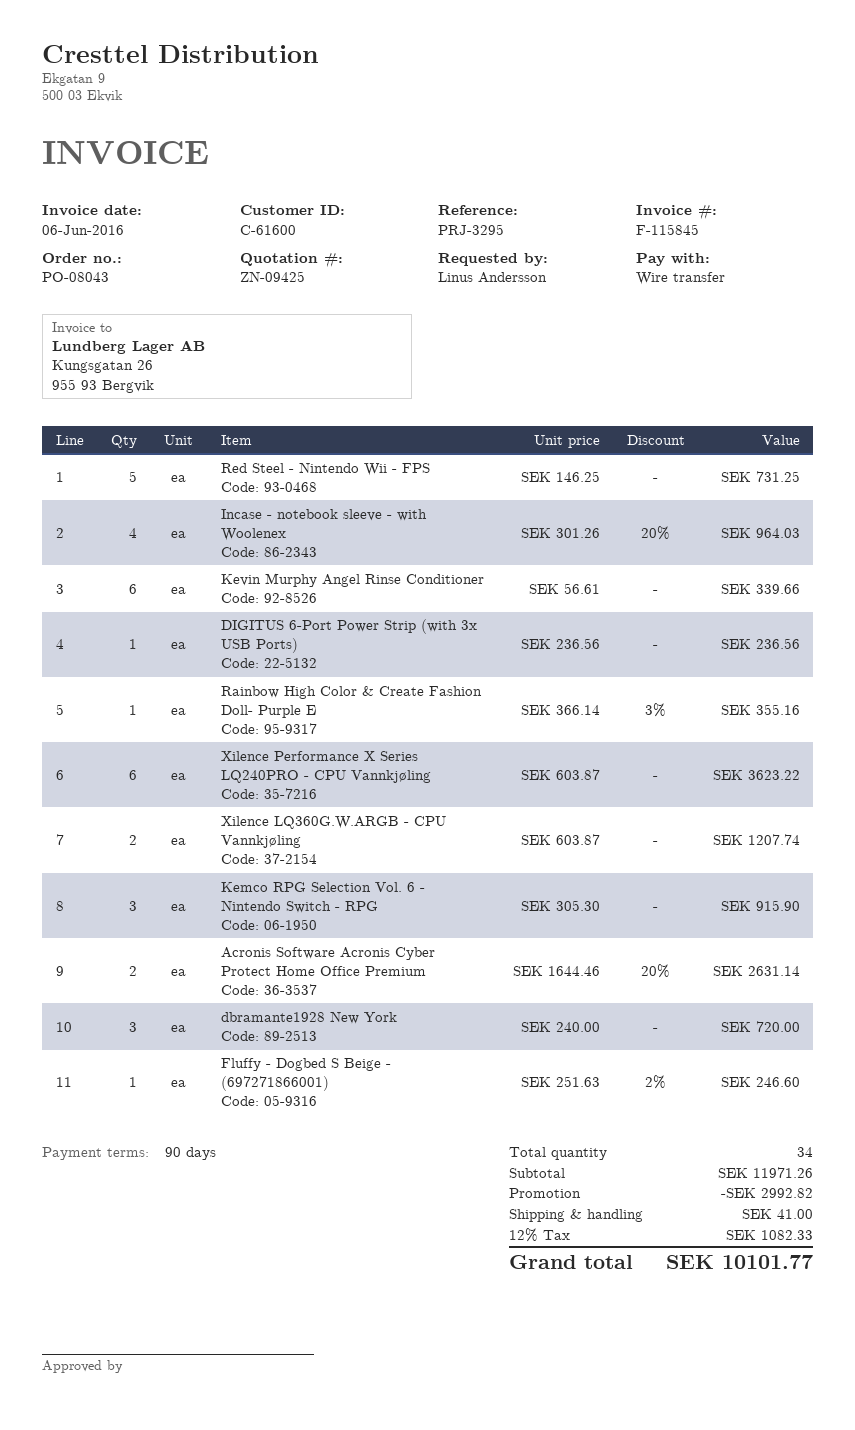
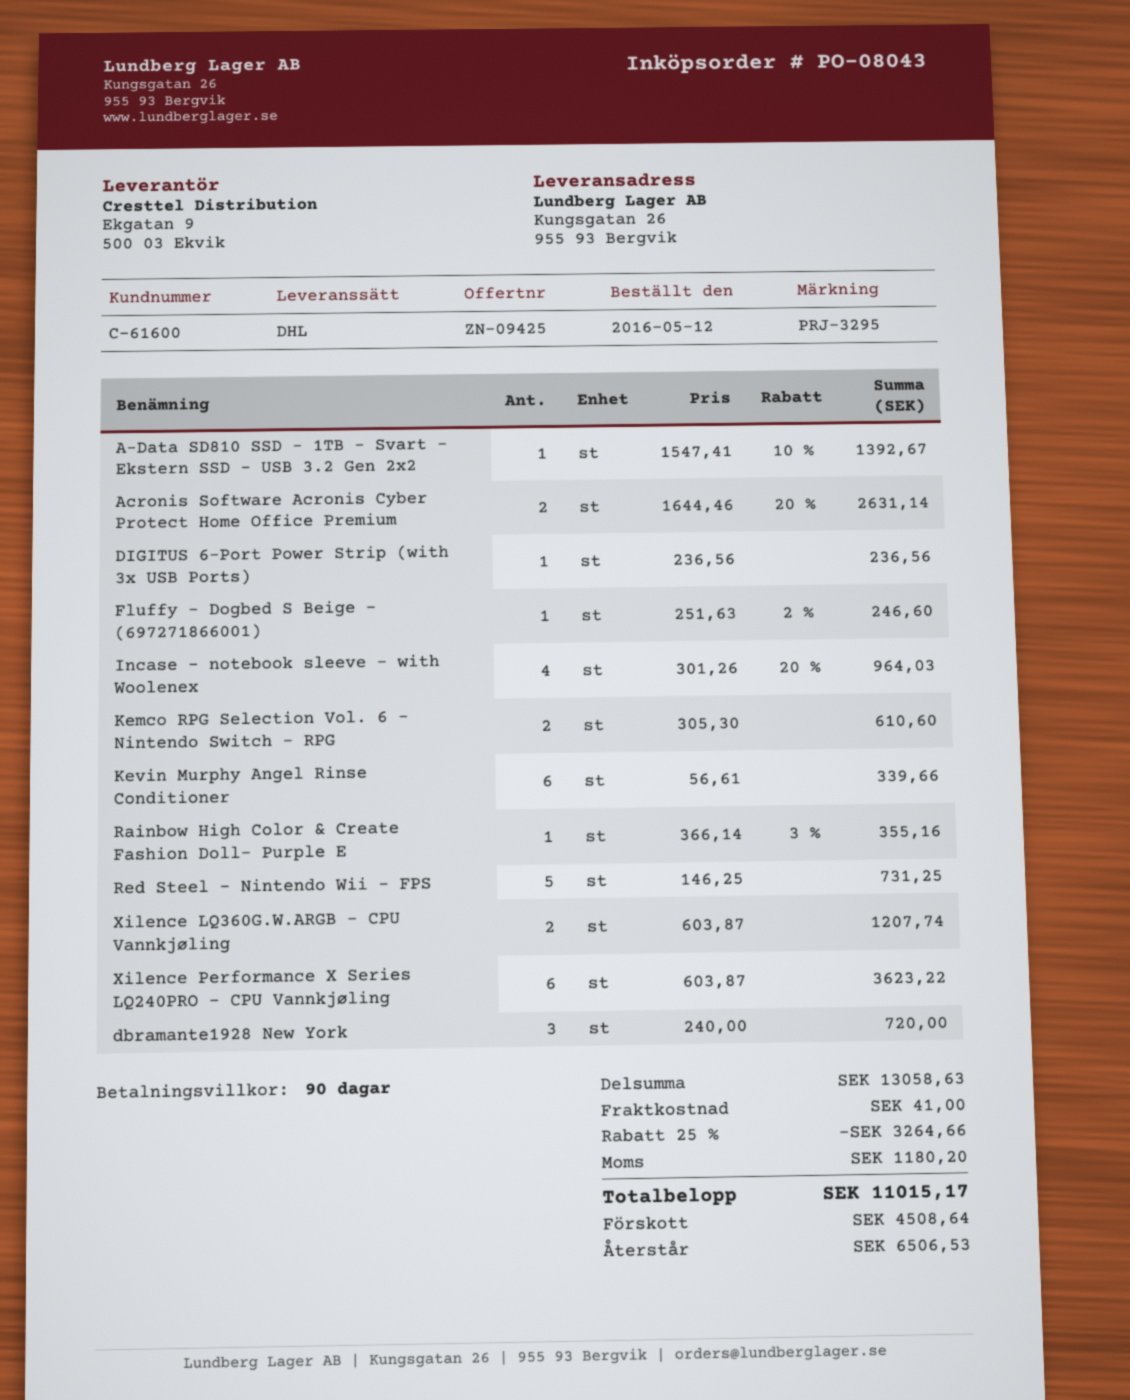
Kemco RPG Selection Vol. 6 - Nintendo Switch - RPG: 3 x 305.30 = 915.90 -> 2 x 305.30 = 610.60
A-Data SD810 SSD - 1TB - Svart - Ekstern SSD - USB 3.2 Gen 2x2: none -> 1 x 1547.41 - 10% = 1392.67
subtotal: 11971.26 -> 13058.63
discount: 2992.82 -> 3264.66
tax: 1082.33 -> 1180.20
total: 10101.77 -> 11015.17

